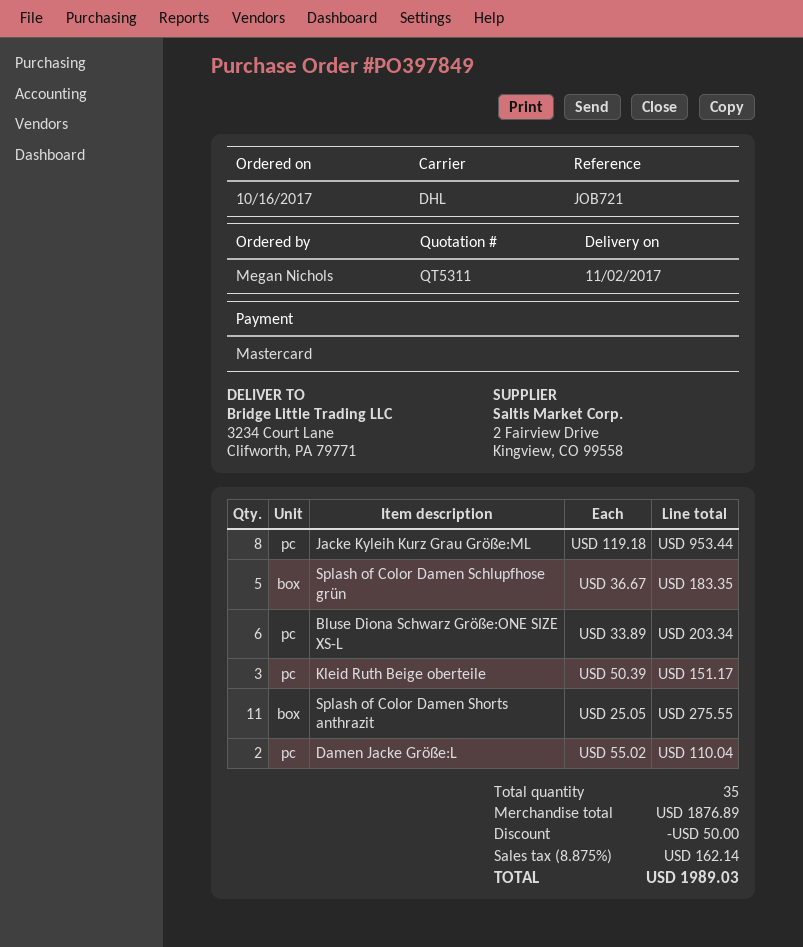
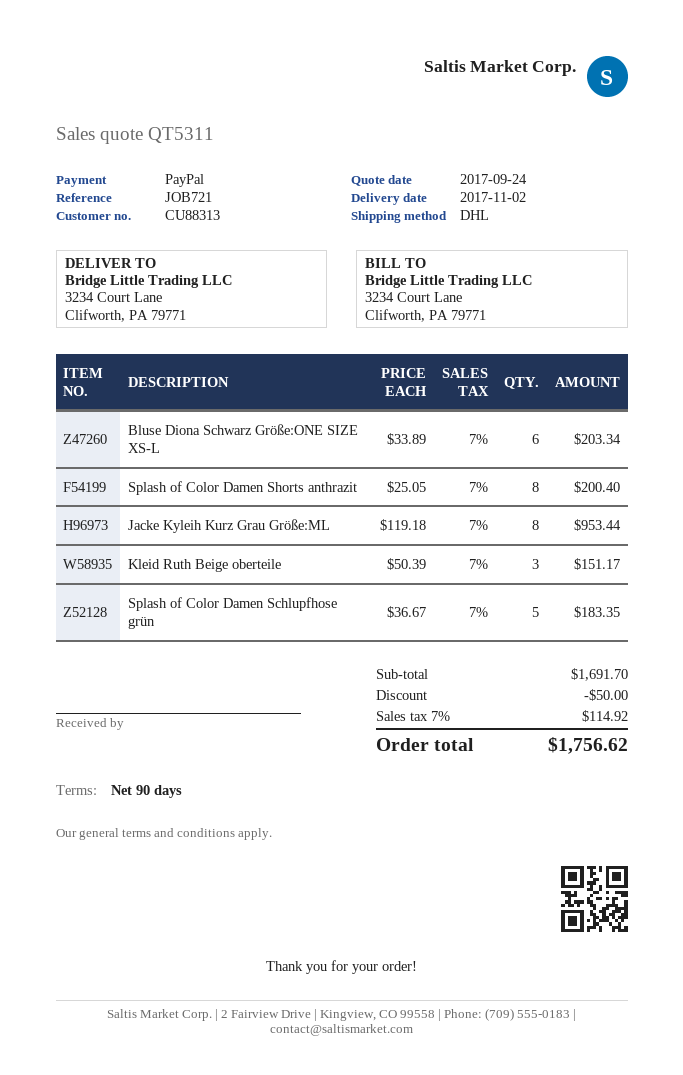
payment method: Mastercard -> PayPal
Splash of Color Damen Shorts anthrazit: 11 x 25.05 = 275.55 -> 8 x 25.05 = 200.40
Damen Jacke Größe:L: 2 x 55.02 = 110.04 -> none
subtotal: 1876.89 -> 1691.70
tax: 8.875% = 162.14 -> 7% = 114.92
total: 1989.03 -> 1756.62

